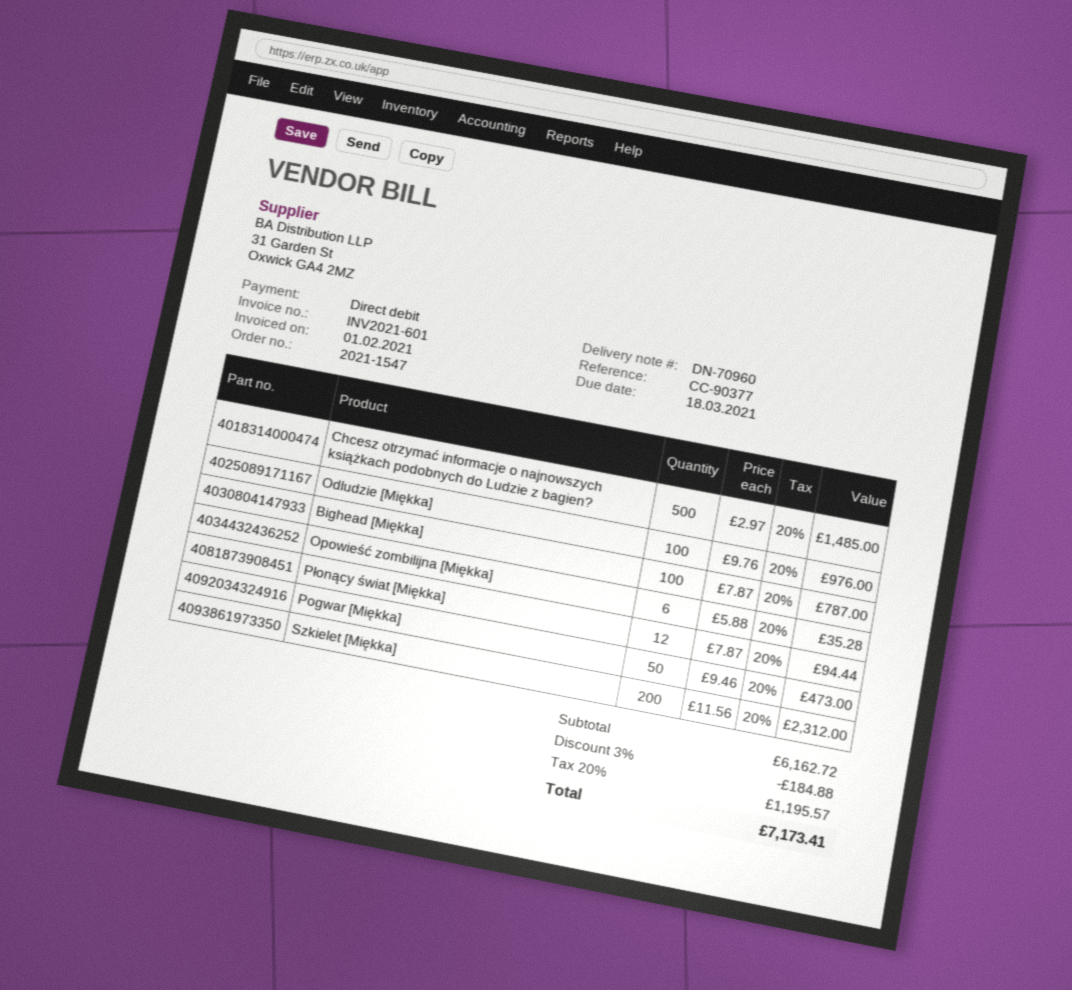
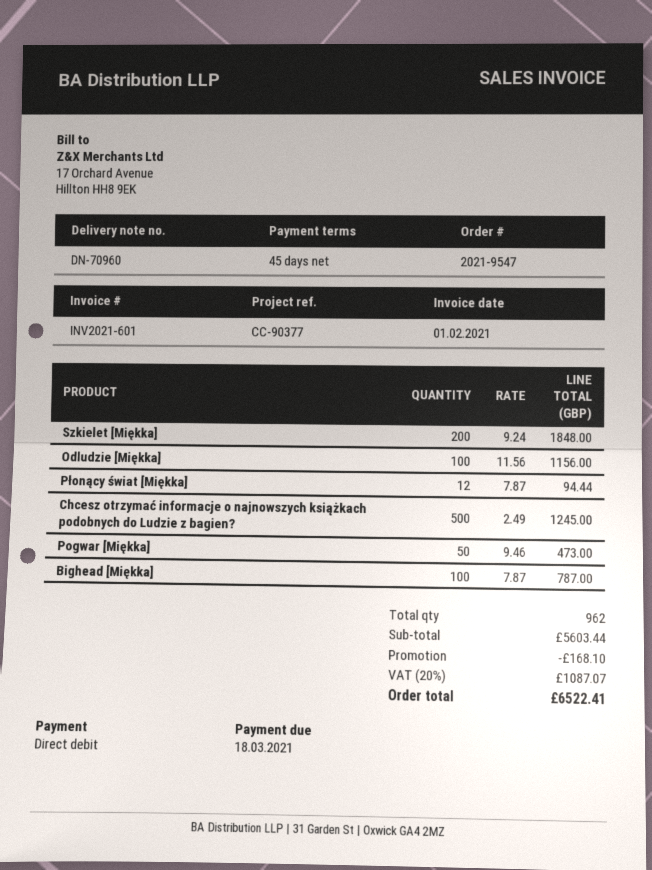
order number: 2021-1547 -> 2021-9547
Chcesz otrzymać informacje o najnowszych książkach podobnych do Ludzie z bagien?: 500 x 2.97 = 1485.00 -> 500 x 2.49 = 1245.00
Odludzie [Miękka]: 100 x 9.76 = 976.00 -> 100 x 11.56 = 1156.00
Opowieść zombilijna [Miękka]: 6 x 5.88 = 35.28 -> none
Szkielet [Miękka]: 200 x 11.56 = 2312.00 -> 200 x 9.24 = 1848.00
subtotal: 6162.72 -> 5603.44
discount: 184.88 -> 168.10
tax: 20% = 1195.57 -> 20% = 1087.07
total: 7173.41 -> 6522.41

